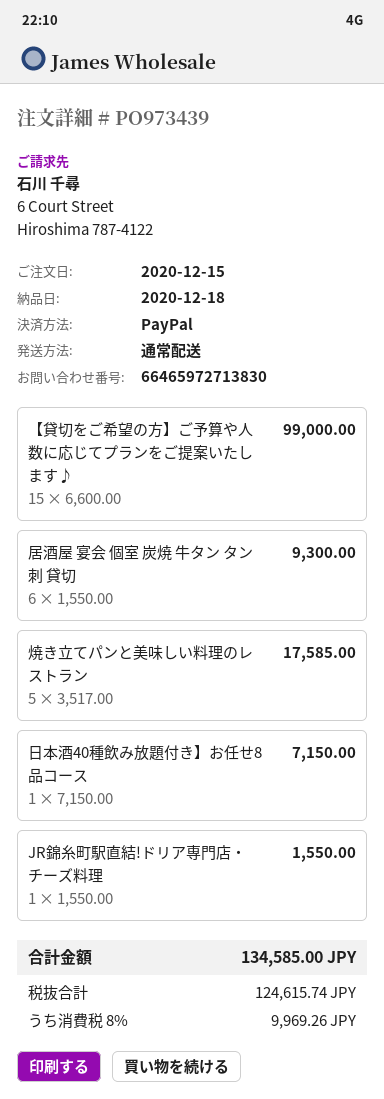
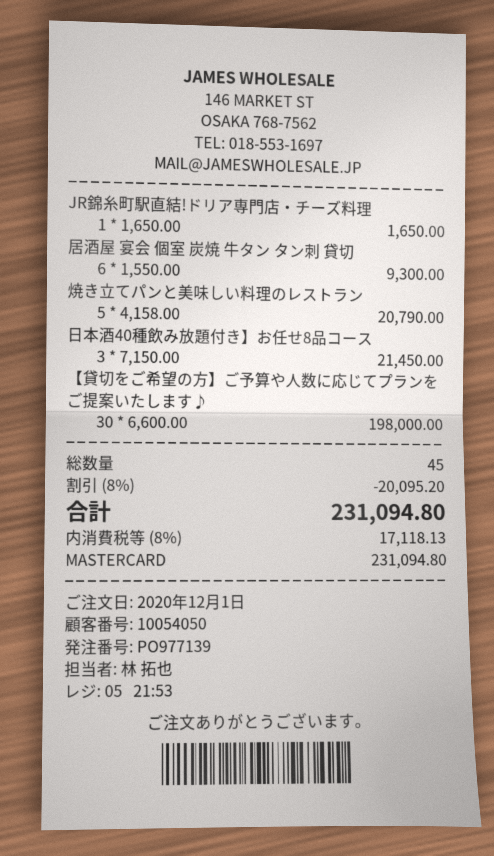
order number: PO973439 -> PO977139
order date: 2020-12-15 -> 2020-12-01
payment method: PayPal -> Mastercard
【貸切をご希望の方】ご予算や人数に応じてプランをご提案いたします♪: 15 x 6600.00 = 99000.00 -> 30 x 6600.00 = 198000.00
焼き立てパンと美味しい料理のレストラン: 5 x 3517.00 = 17585.00 -> 5 x 4158.00 = 20790.00
日本酒40種飲み放題付き】お任せ8品コース: 1 x 7150.00 = 7150.00 -> 3 x 7150.00 = 21450.00
JR錦糸町駅直結!ドリア専門店・チーズ料理: 1 x 1550.00 = 1550.00 -> 1 x 1650.00 = 1650.00
discount: none -> 8% = 20095.20
tax: 8% = 9969.26 -> 8% = 17118.13
total: 134585.00 -> 231094.80

